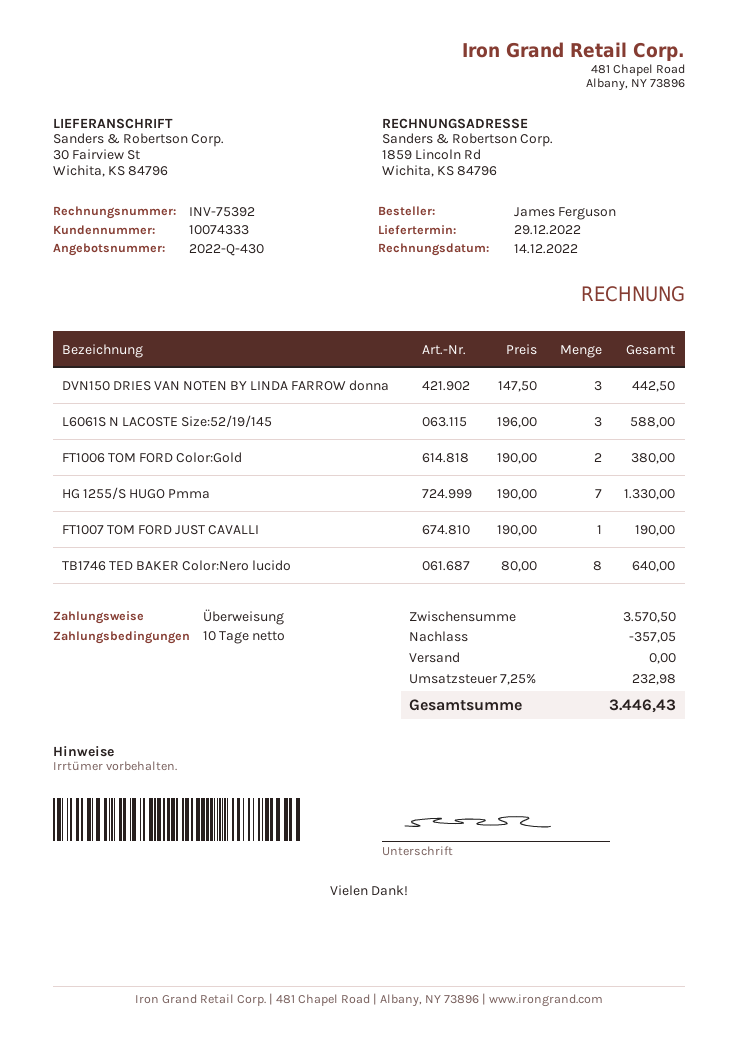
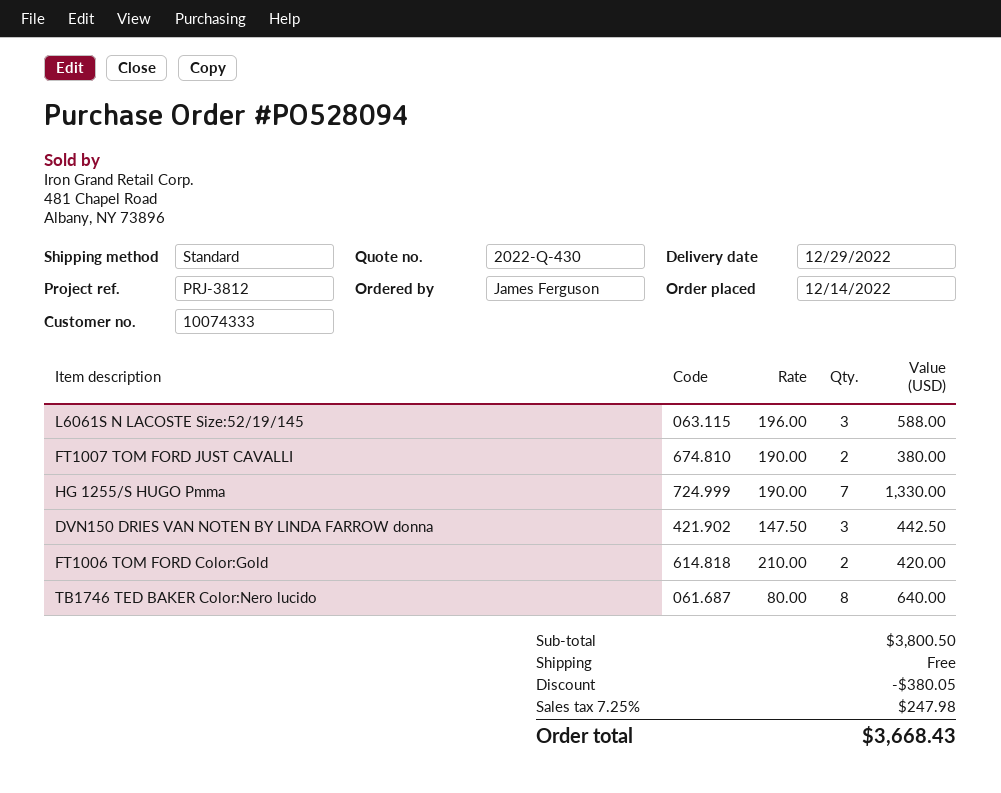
FT1006 TOM FORD Color:Gold: 2 x 190.00 = 380.00 -> 2 x 210.00 = 420.00
FT1007 TOM FORD JUST CAVALLI: 1 x 190.00 = 190.00 -> 2 x 190.00 = 380.00
subtotal: 3570.50 -> 3800.50
discount: 357.05 -> 380.05
tax: 7.25% = 232.98 -> 7.25% = 247.98
total: 3446.43 -> 3668.43

